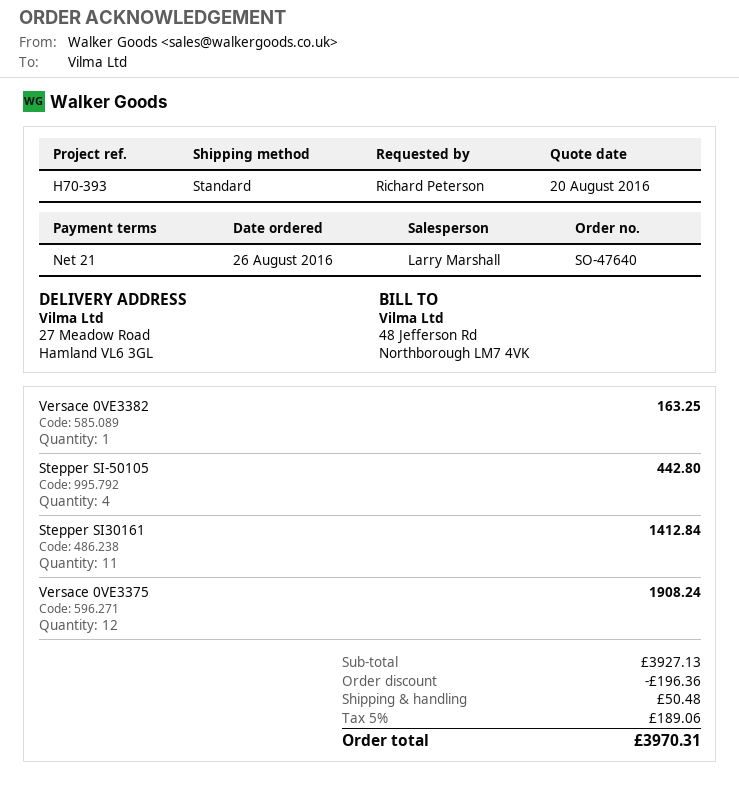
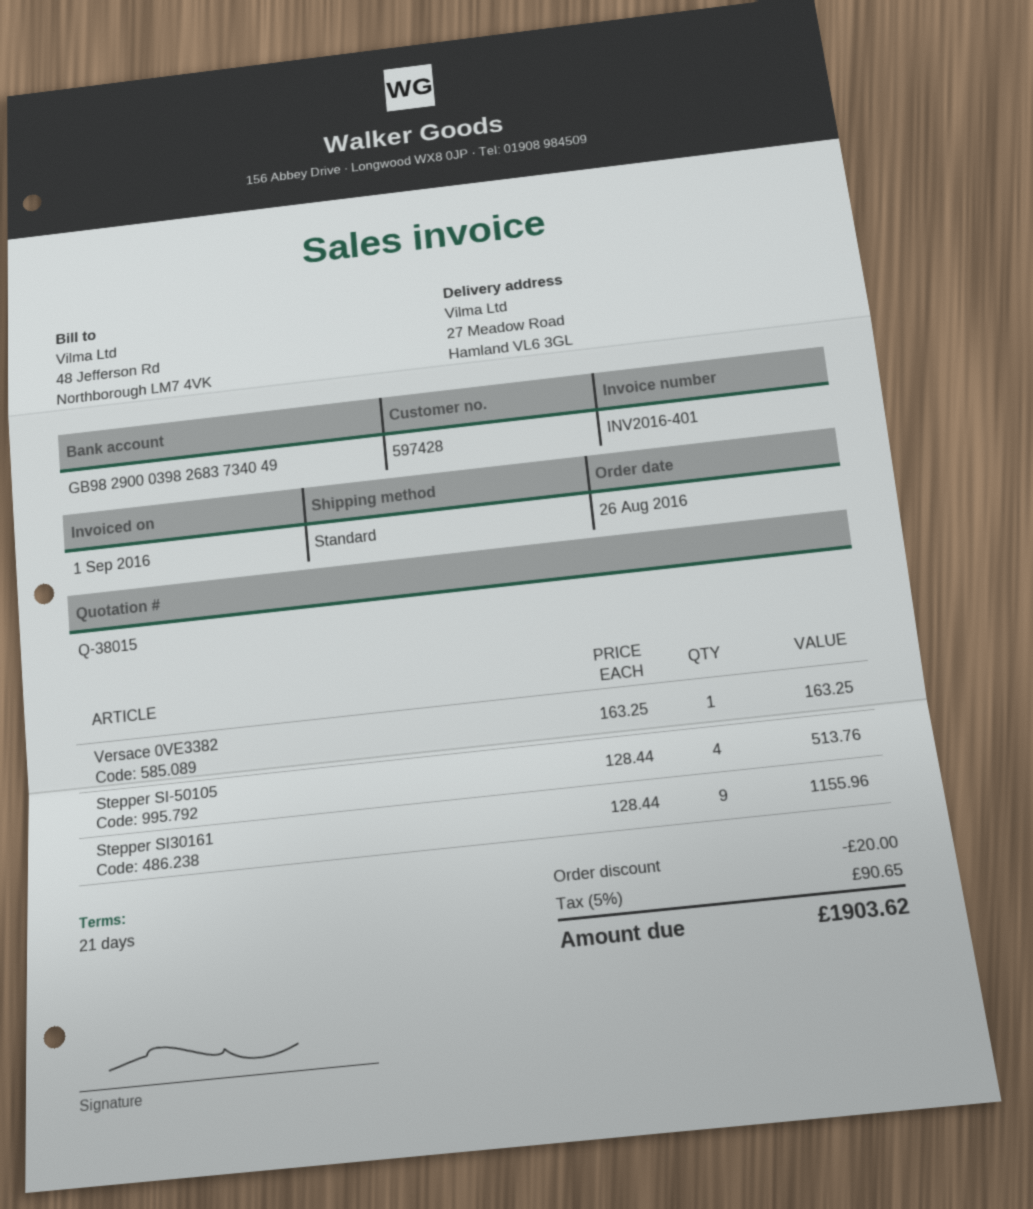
Stepper SI-50105: 4 for 442.80 -> 4 for 513.76
Stepper SI30161: 11 for 1412.84 -> 9 for 1155.96
Versace 0VE3375: 12 for 1908.24 -> none
discount: 196.36 -> 20.00
shipping: 50.48 -> none
tax: 5% = 189.06 -> 5% = 90.65
total: 3970.31 -> 1903.62

